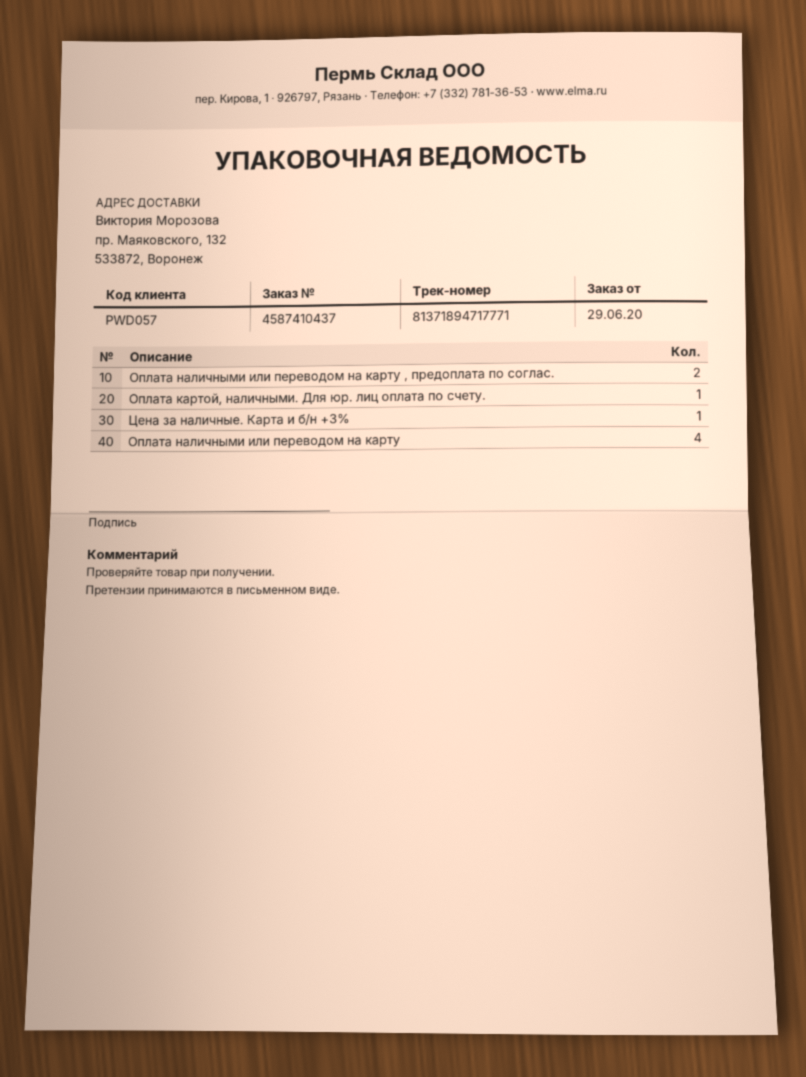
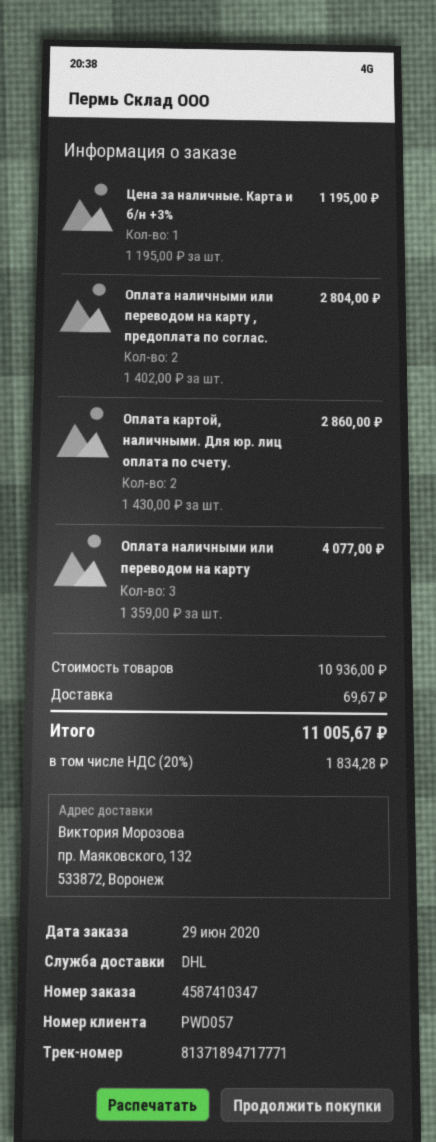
order number: 4587410437 -> 4587410347
Оплата картой, наличными. Для юр. лиц оплата по счету.: 1 -> 2
Оплата наличными или переводом на карту: 4 -> 3

